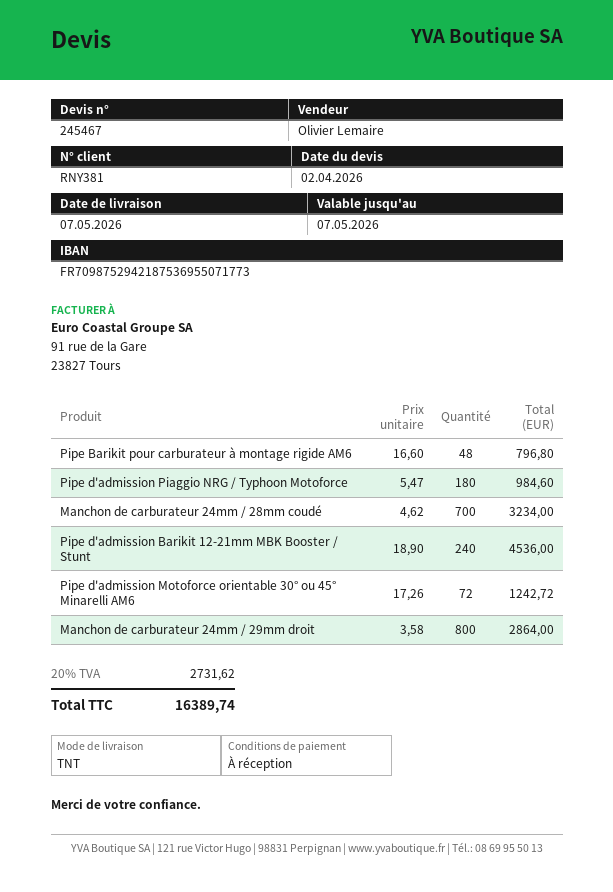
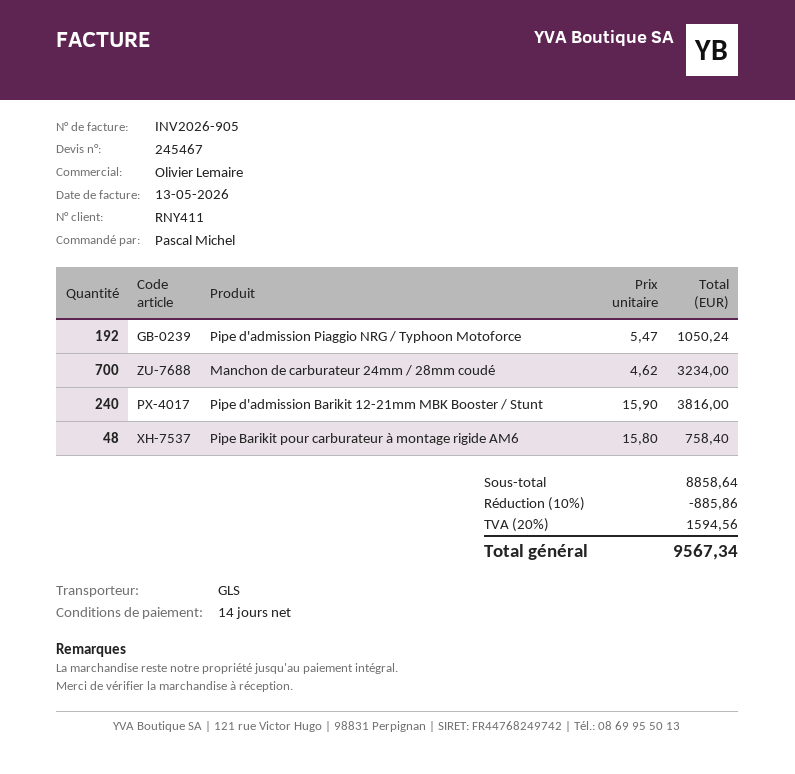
payment terms: on receipt -> 14 days
customer number: RNY381 -> RNY411
shipping method: TNT -> GLS
Pipe Barikit pour carburateur à montage rigide AM6: 48 x 16.60 = 796.80 -> 48 x 15.80 = 758.40
Pipe d'admission Piaggio NRG / Typhoon Motoforce: 180 x 5.47 = 984.60 -> 192 x 5.47 = 1050.24
Pipe d'admission Barikit 12-21mm MBK Booster / Stunt: 240 x 18.90 = 4536.00 -> 240 x 15.90 = 3816.00
Pipe d'admission Motoforce orientable 30° ou 45° Minarelli AM6: 72 x 17.26 = 1242.72 -> none
Manchon de carburateur 24mm / 29mm droit: 800 x 3.58 = 2864.00 -> none
discount: none -> 10% = 885.86
tax: 20% = 2731.62 -> 20% = 1594.56
total: 16389.74 -> 9567.34

